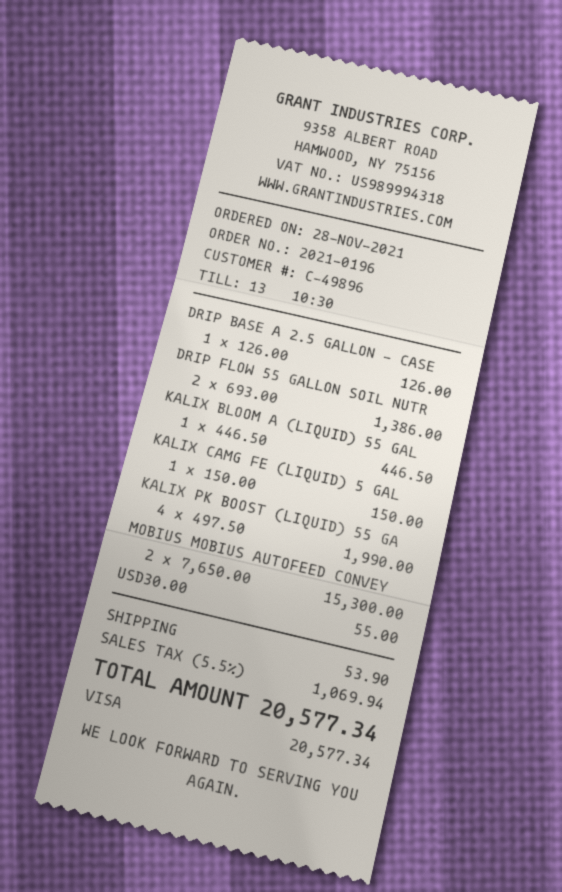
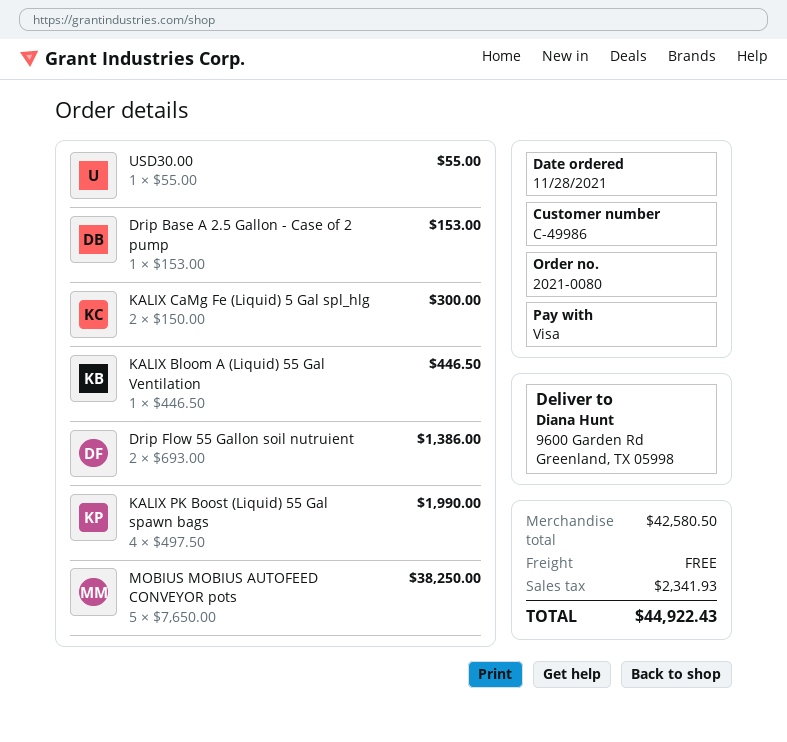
order number: 2021-0196 -> 2021-0080
customer number: C-49896 -> C-49986
DRIP BASE A 2.5 GALLON - CASE: 1 x 126.00 = 126.00 -> 1 x 153.00 = 153.00
KALIX CAMG FE (LIQUID) 5 GAL: 1 x 150.00 = 150.00 -> 2 x 150.00 = 300.00
MOBIUS MOBIUS AUTOFEED CONVEY: 2 x 7650.00 = 15300.00 -> 5 x 7650.00 = 38250.00
shipping: 53.90 -> 0.00
tax: 1069.94 -> 2341.93
total: 20577.34 -> 44922.43

